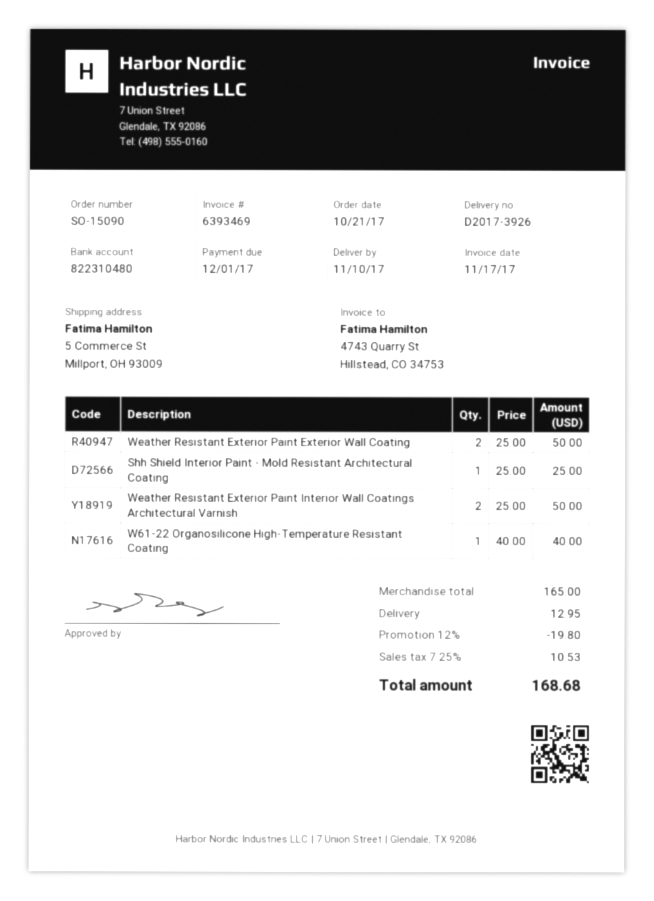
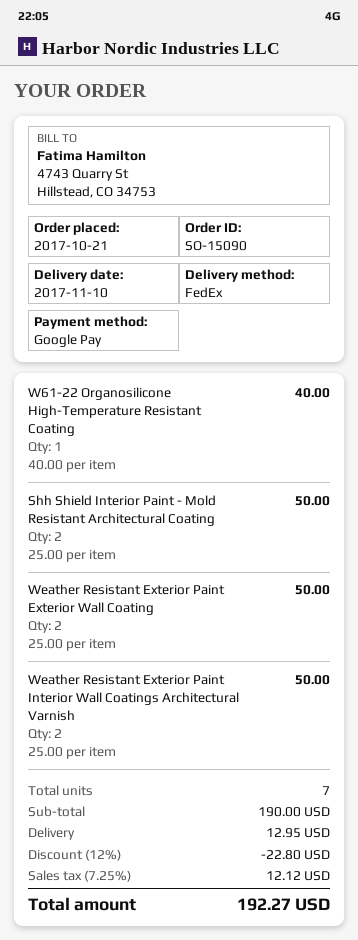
Shh Shield Interior Paint - Mold Resistant Architectural Coating: 1 x 25.00 = 25.00 -> 2 x 25.00 = 50.00
subtotal: 165.00 -> 190.00
discount: 12% = 19.80 -> 12% = 22.80
tax: 7.25% = 10.53 -> 7.25% = 12.12
total: 168.68 -> 192.27

